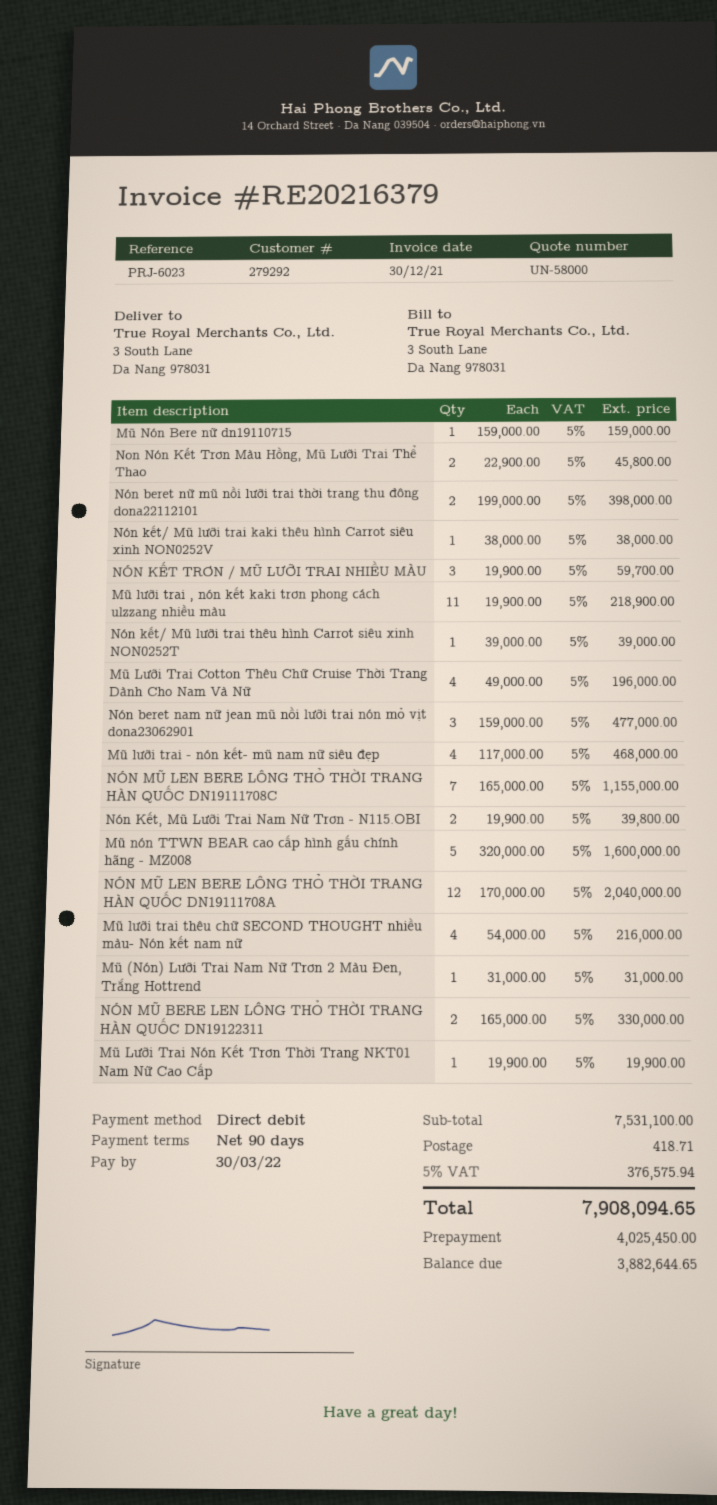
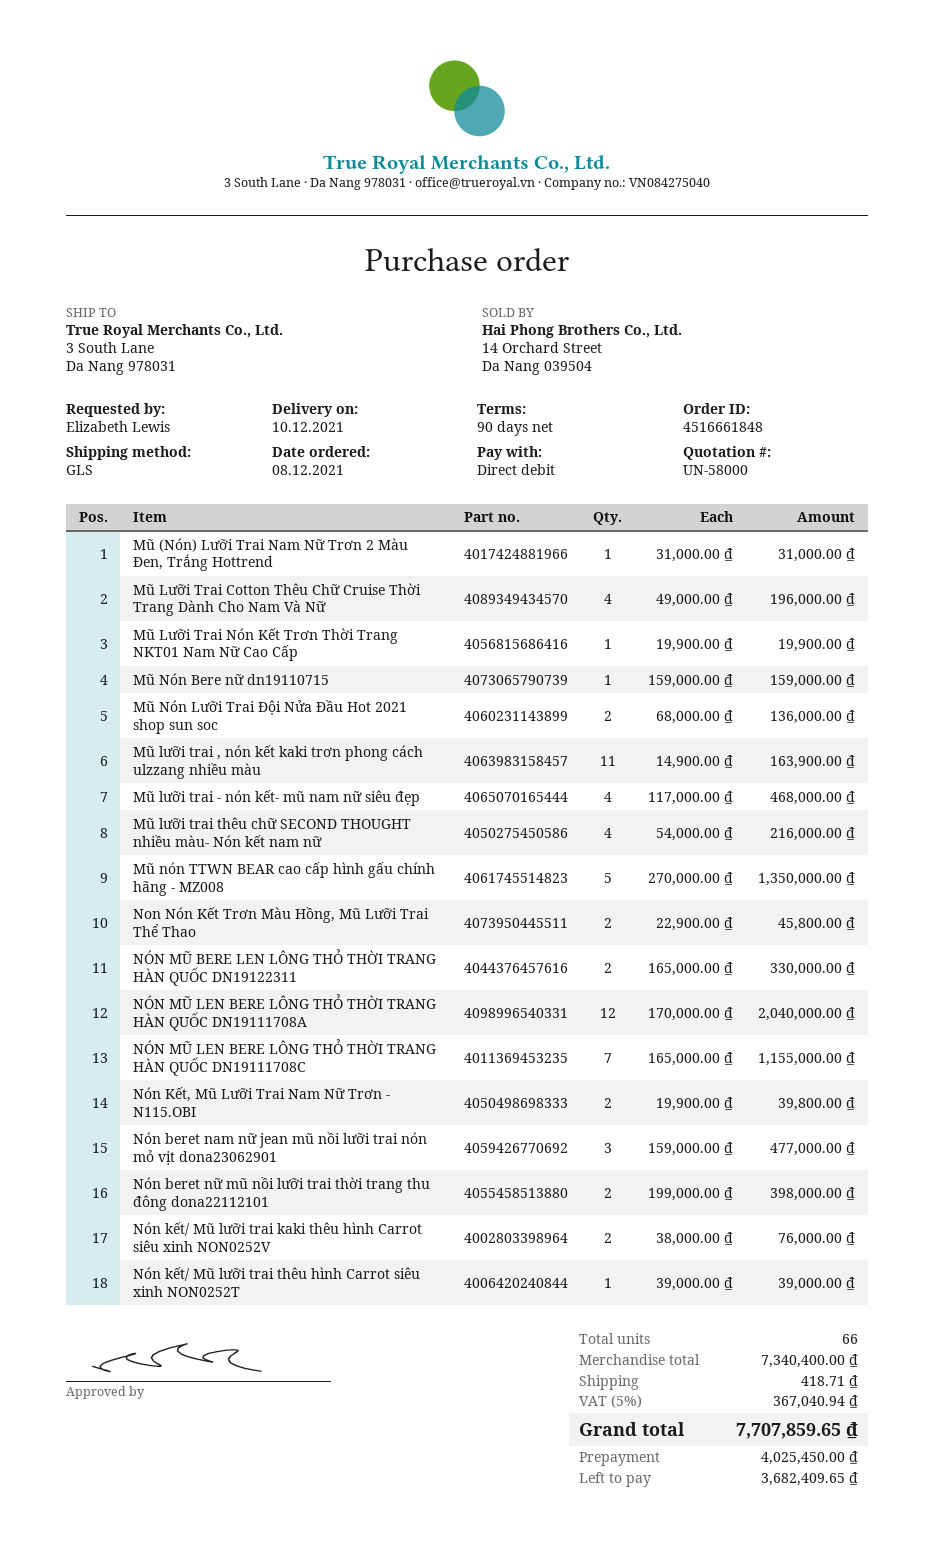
Nón kết/ Mũ lưỡi trai kaki thêu hình Carrot siêu xinh NON0252V: 1 x 38000.00 = 38000.00 -> 2 x 38000.00 = 76000.00
NÓN KẾT TRƠN / MŨ LƯỠI TRAI NHIỀU MÀU: 3 x 19900.00 = 59700.00 -> none
Mũ lưỡi trai , nón kết kaki trơn phong cách ulzzang nhiều màu: 11 x 19900.00 = 218900.00 -> 11 x 14900.00 = 163900.00
Mũ nón TTWN BEAR cao cấp hình gấu chính hãng - MZ008: 5 x 320000.00 = 1600000.00 -> 5 x 270000.00 = 1350000.00
Mũ Nón Lưỡi Trai Đội Nửa Đầu Hot 2021 shop sun soc: none -> 2 x 68000.00 = 136000.00
subtotal: 7531100.00 -> 7340400.00
tax: 5% = 376575.94 -> 5% = 367040.94
total: 7908094.65 -> 7707859.65
balance: 3882644.65 -> 3682409.65

